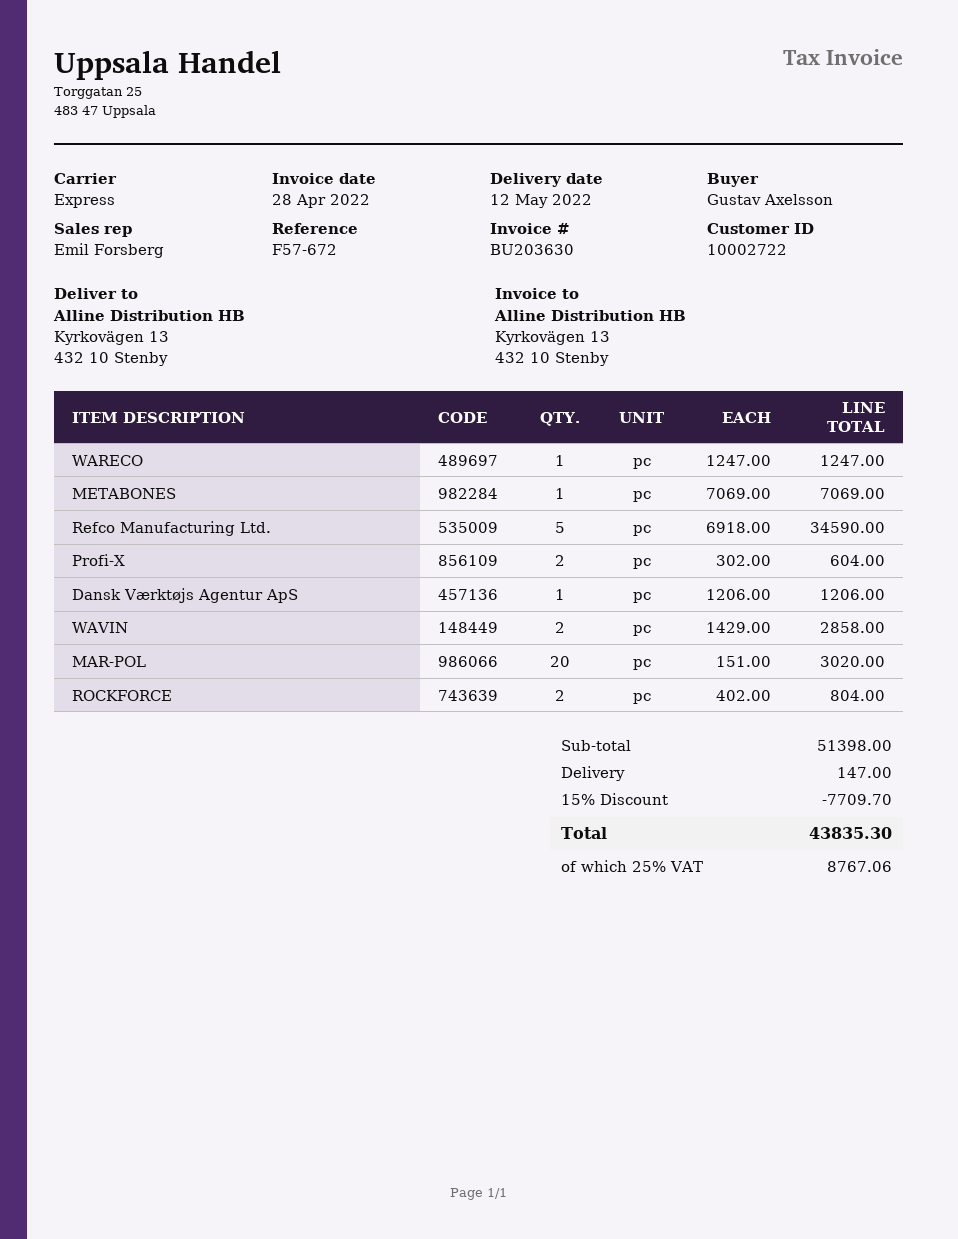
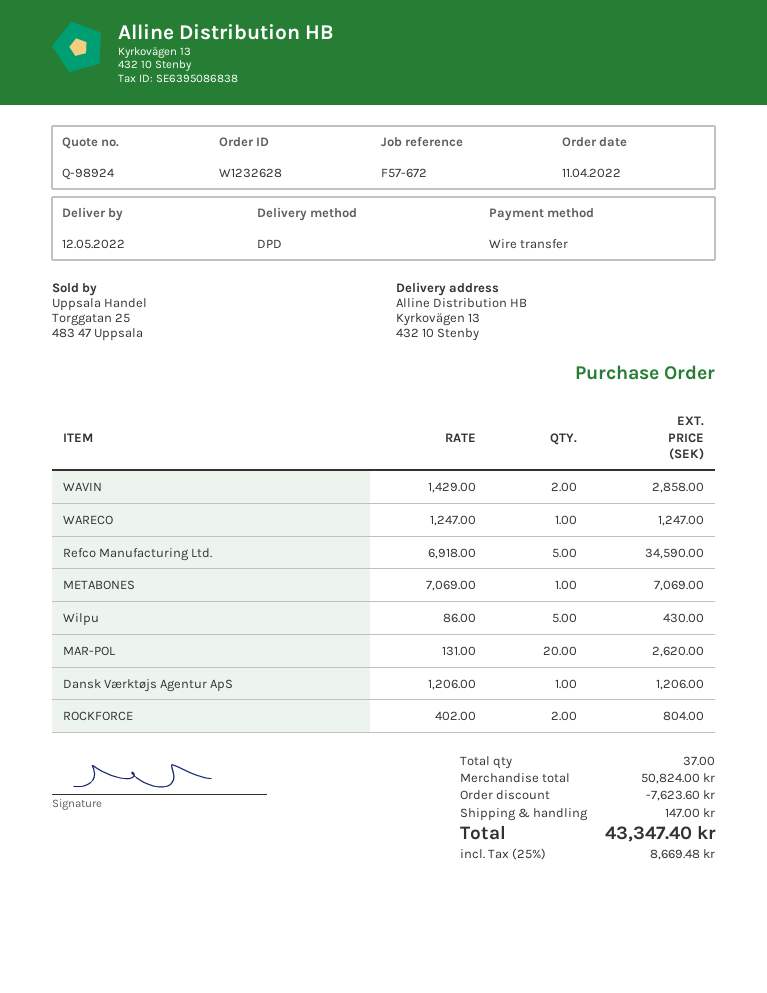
shipping method: express -> DPD
Profi-X: 2 x 302.00 = 604.00 -> none
MAR-POL: 20 x 151.00 = 3020.00 -> 20 x 131.00 = 2620.00
Wilpu: none -> 5 x 86.00 = 430.00
subtotal: 51398.00 -> 50824.00
discount: 7709.70 -> 7623.60
tax: 25% = 8767.06 -> 25% = 8669.48
total: 43835.30 -> 43347.40

